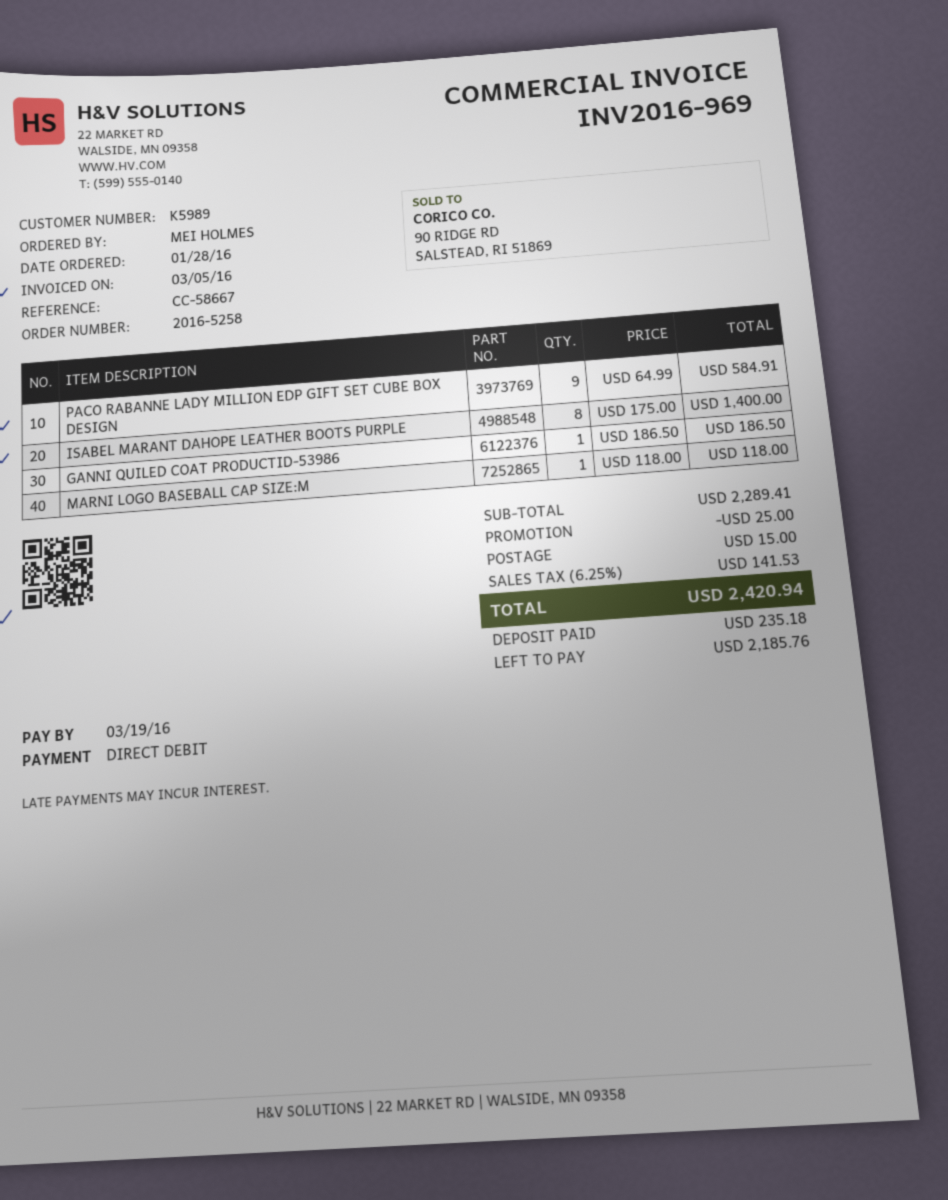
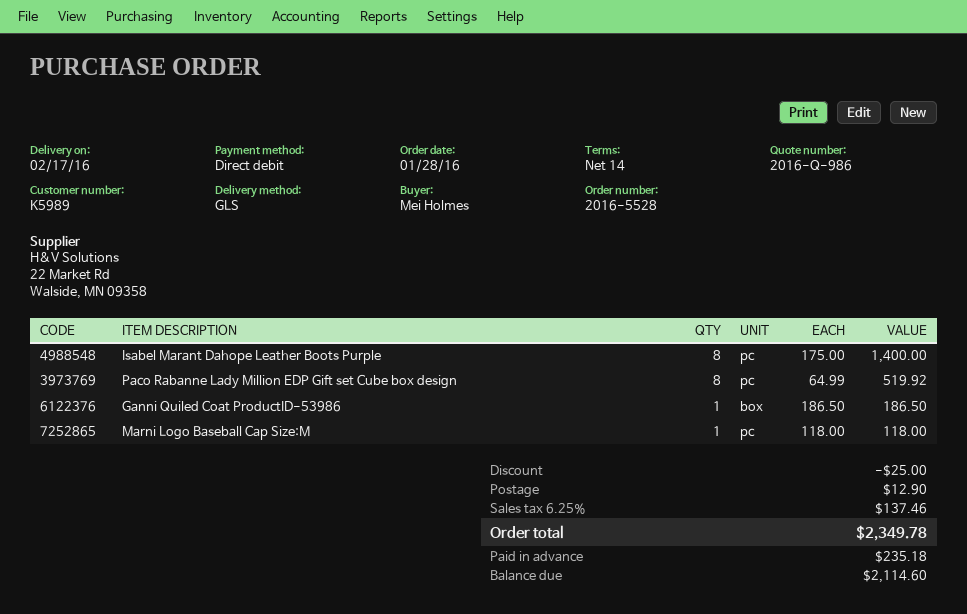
order number: 2016-5258 -> 2016-5528
PACO RABANNE LADY MILLION EDP GIFT SET CUBE BOX DESIGN: 9 x 64.99 = 584.91 -> 8 x 64.99 = 519.92
shipping: 15.00 -> 12.90
tax: 6.25% = 141.53 -> 6.25% = 137.46
total: 2420.94 -> 2349.78
balance: 2185.76 -> 2114.60

